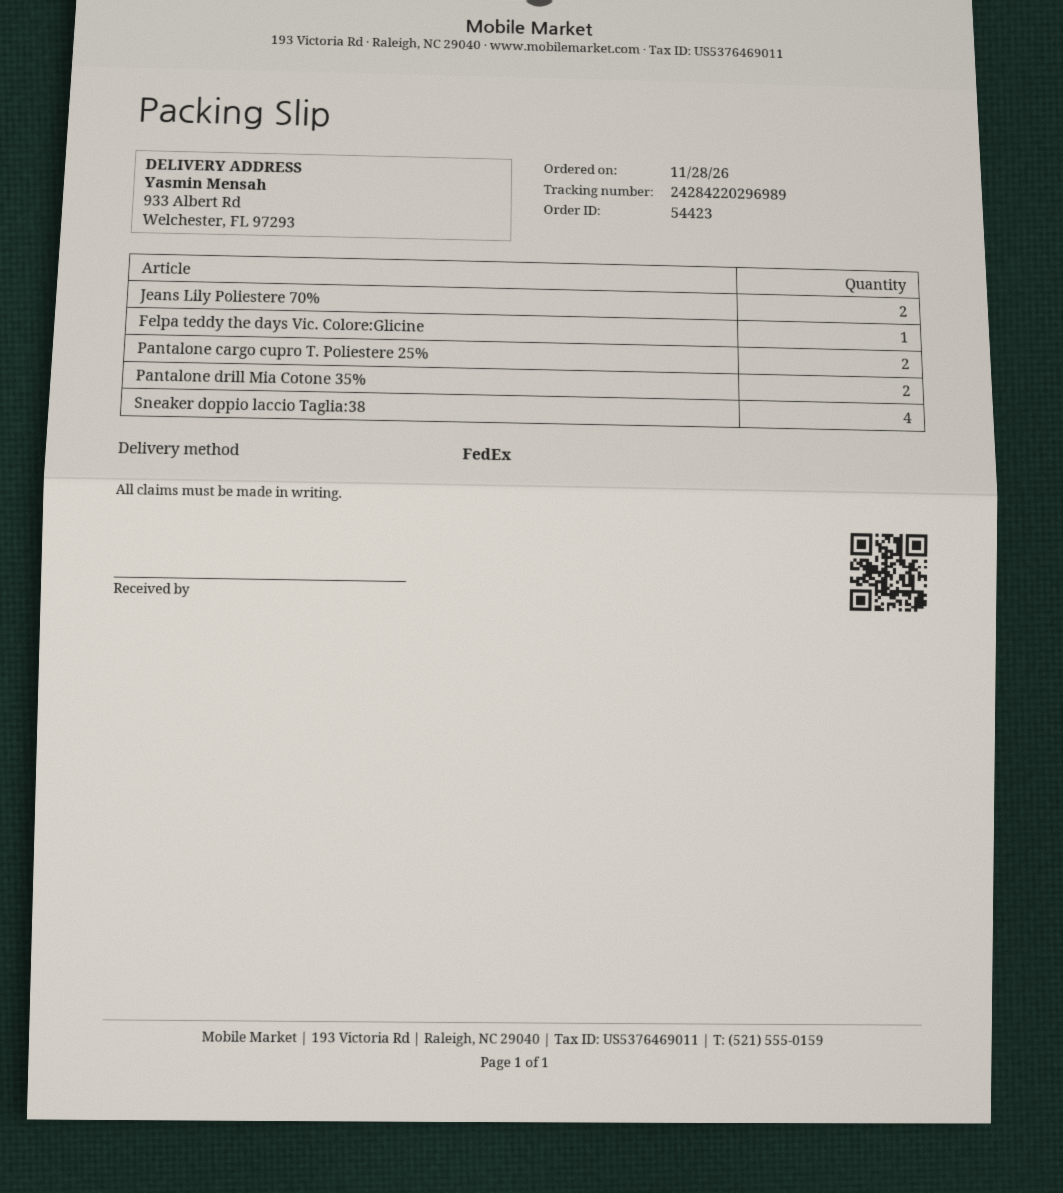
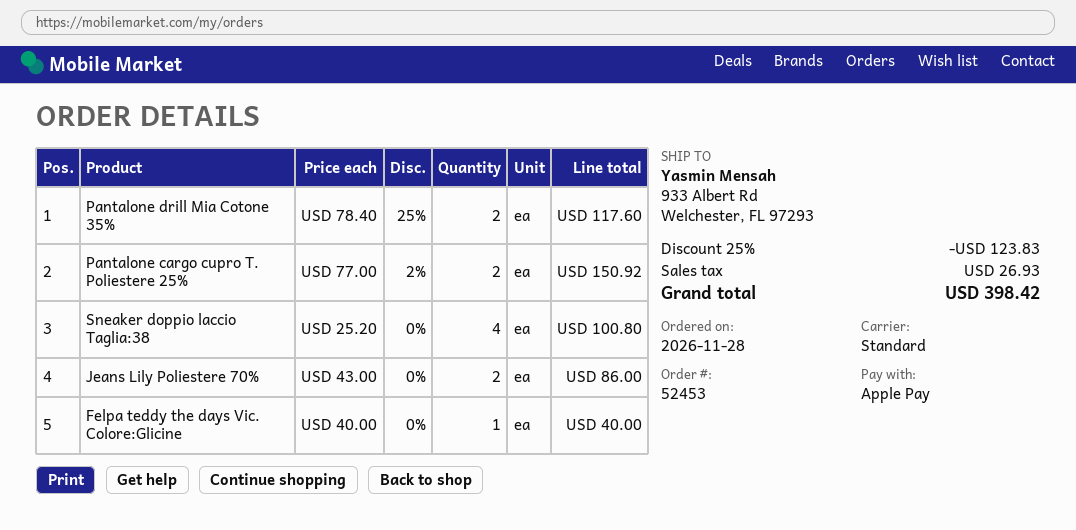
order number: 54423 -> 52453
shipping method: FedEx -> standard

